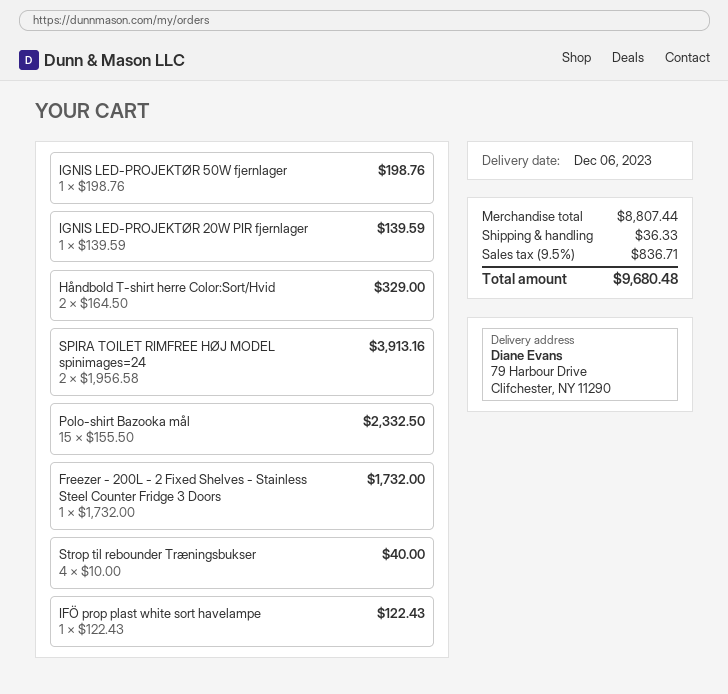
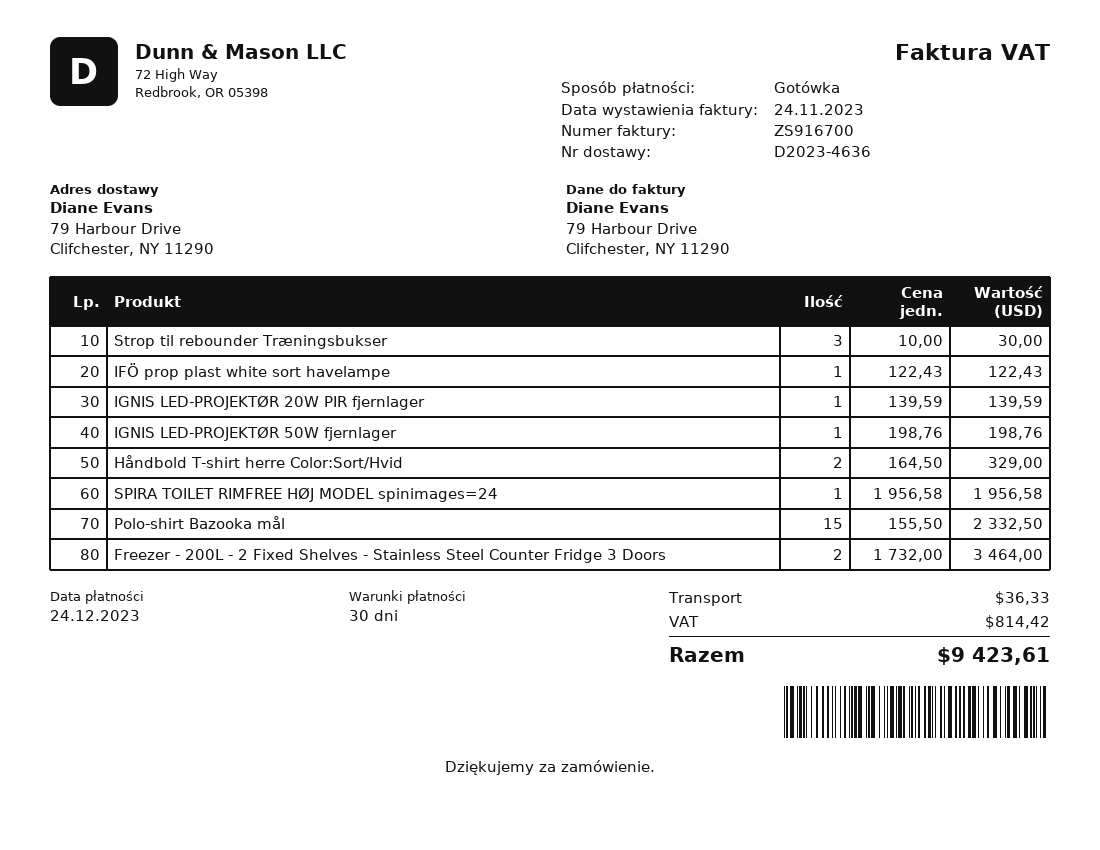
SPIRA TOILET RIMFREE HØJ MODEL spinimages=24: 2 x 1956.58 = 3913.16 -> 1 x 1956.58 = 1956.58
Freezer - 200L - 2 Fixed Shelves - Stainless Steel Counter Fridge 3 Doors: 1 x 1732.00 = 1732.00 -> 2 x 1732.00 = 3464.00
Strop til rebounder Træningsbukser: 4 x 10.00 = 40.00 -> 3 x 10.00 = 30.00
tax: 836.71 -> 814.42
total: 9680.48 -> 9423.61

